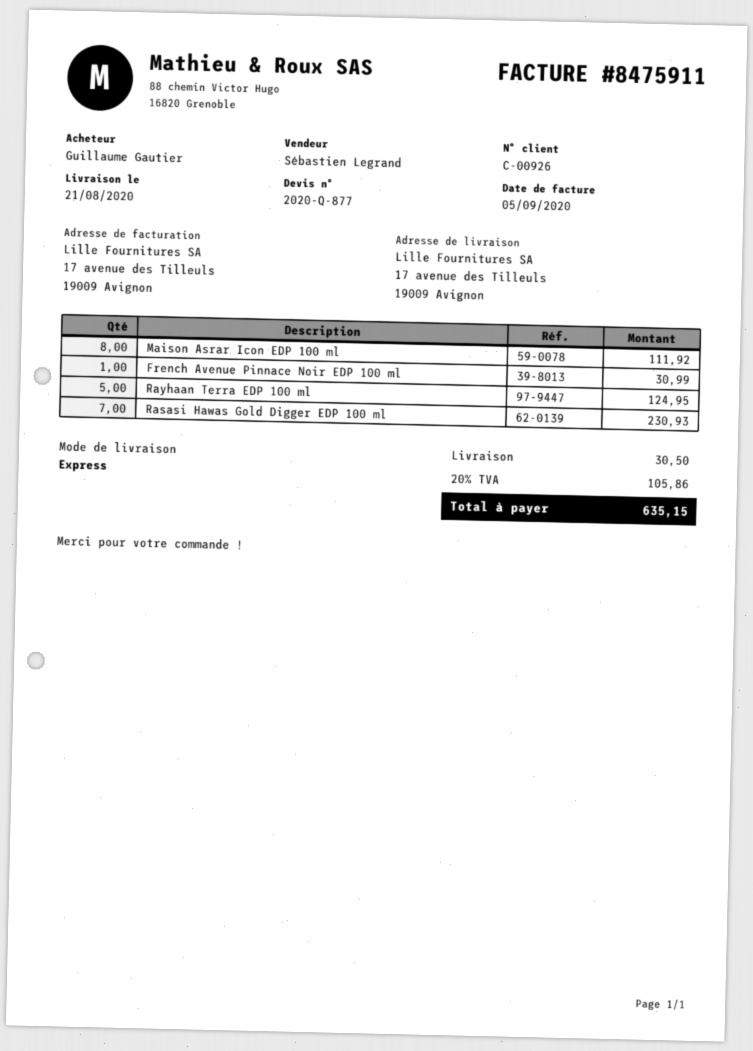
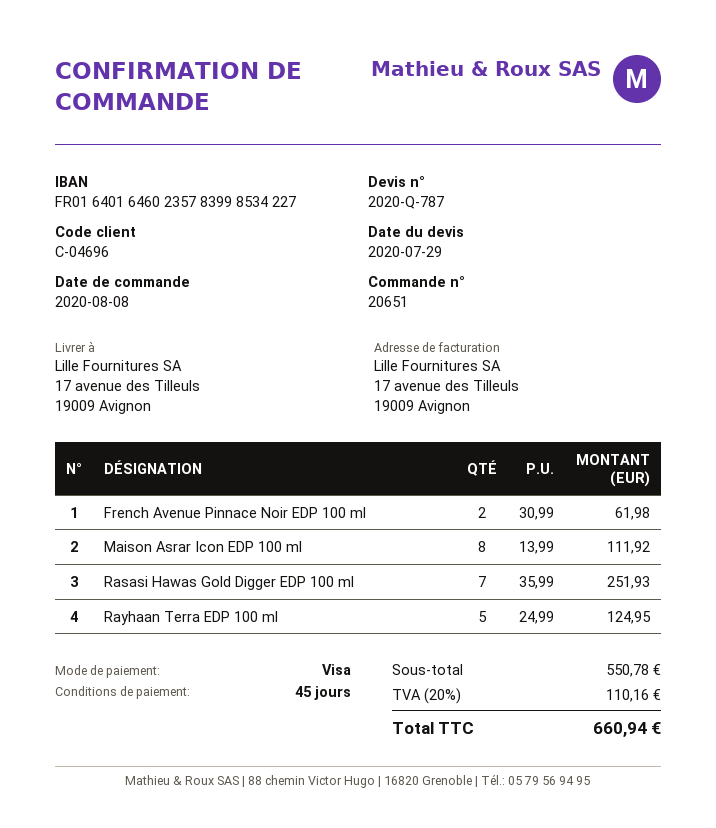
quote number: 2020-Q-877 -> 2020-Q-787
customer number: C-00926 -> C-04696
French Avenue Pinnace Noir EDP 100 ml: 1 for 30.99 -> 2 for 61.98
Rasasi Hawas Gold Digger EDP 100 ml: 7 for 230.93 -> 7 for 251.93
shipping: 30.50 -> none
tax: 20% = 105.86 -> 20% = 110.16
total: 635.15 -> 660.94

